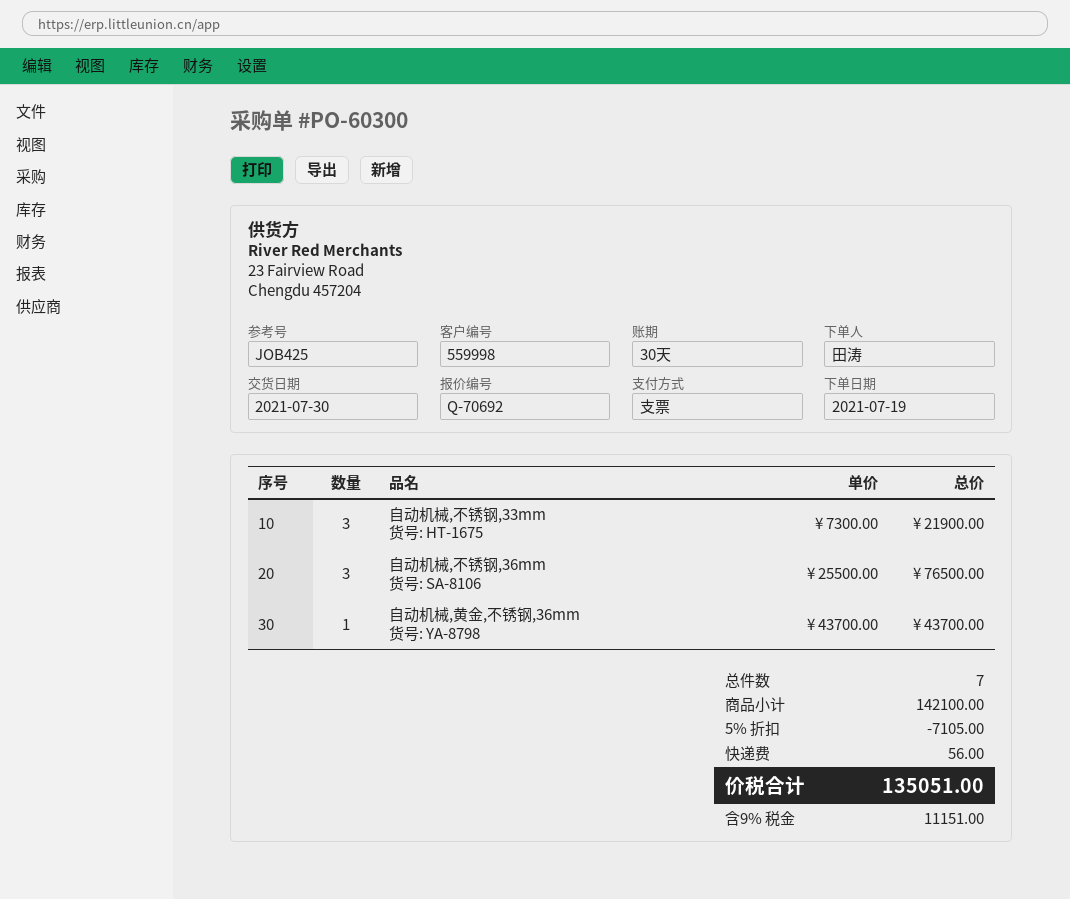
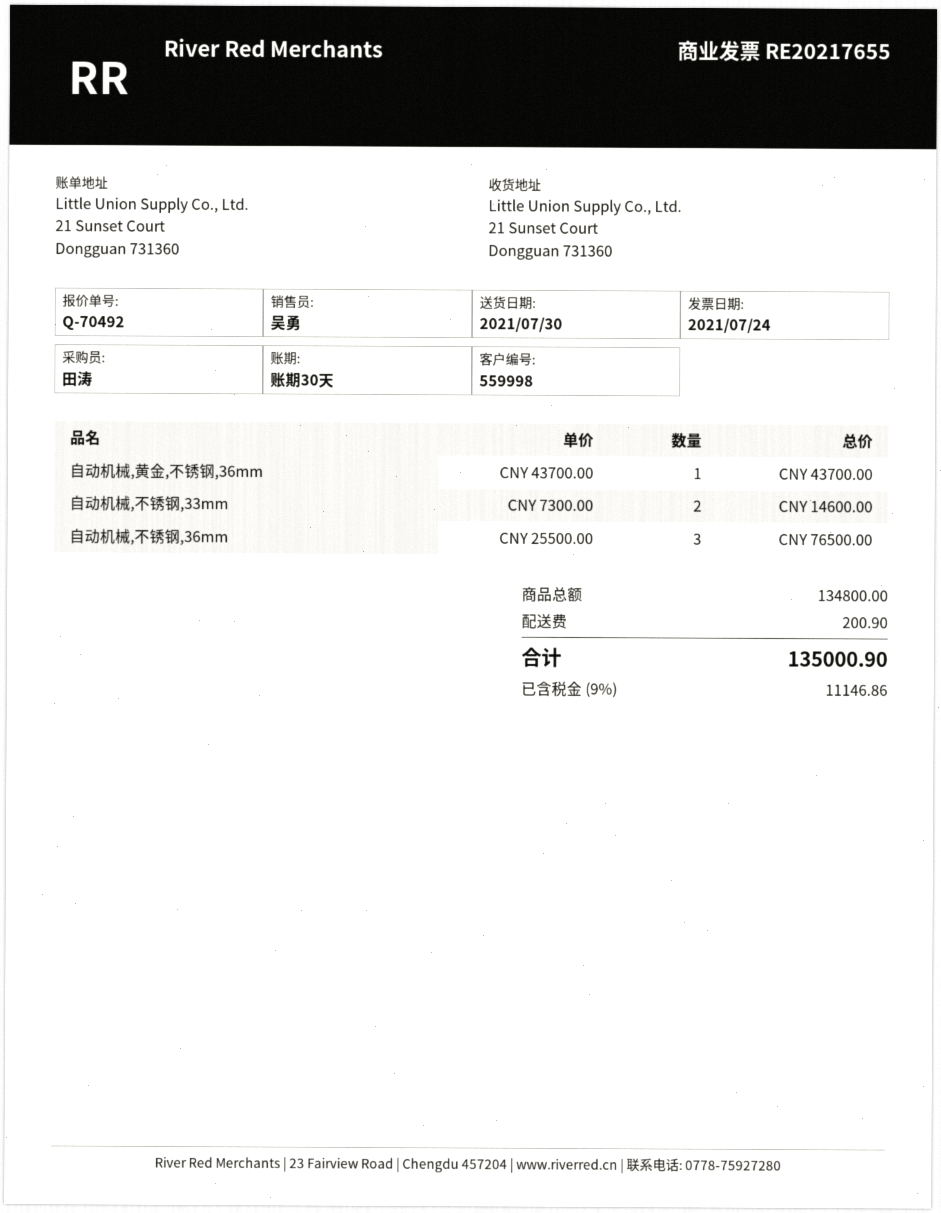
quote number: Q-70692 -> Q-70492
自动机械,不锈钢,33mm: 3 x 7300.00 = 21900.00 -> 2 x 7300.00 = 14600.00
subtotal: 142100.00 -> 134800.00
discount: 5% = 7105.00 -> none
shipping: 56.00 -> 200.90
tax: 9% = 11151.00 -> 9% = 11146.86
total: 135051.00 -> 135000.90

